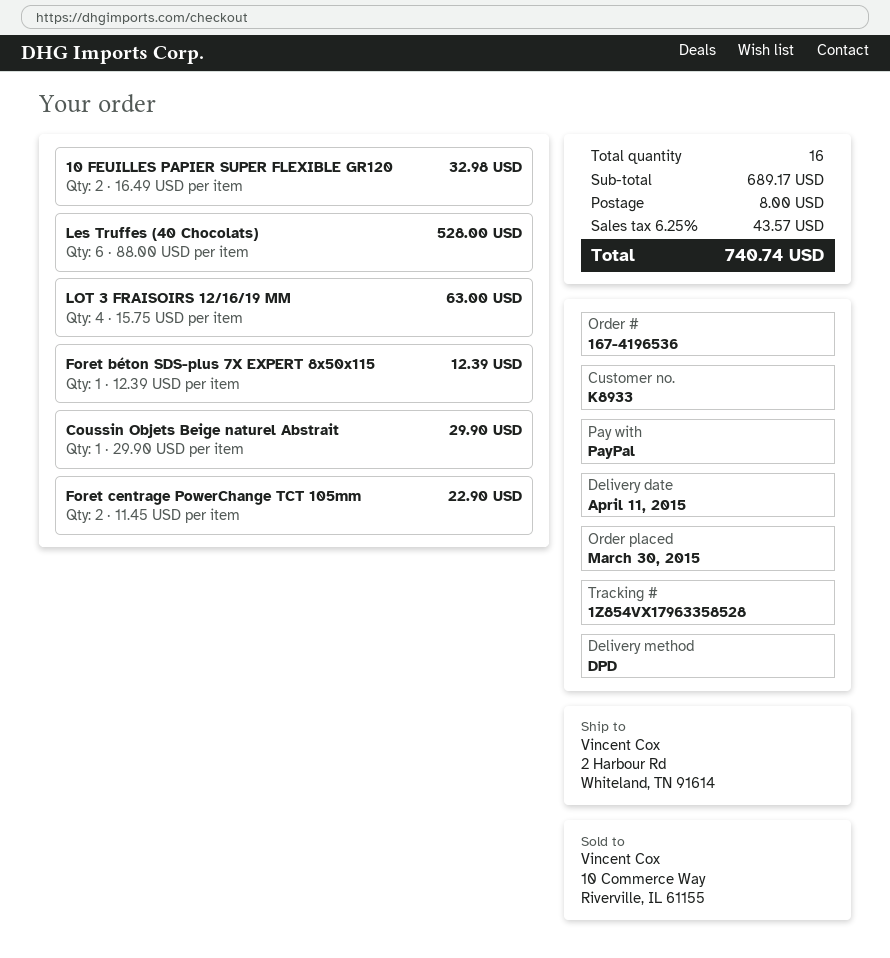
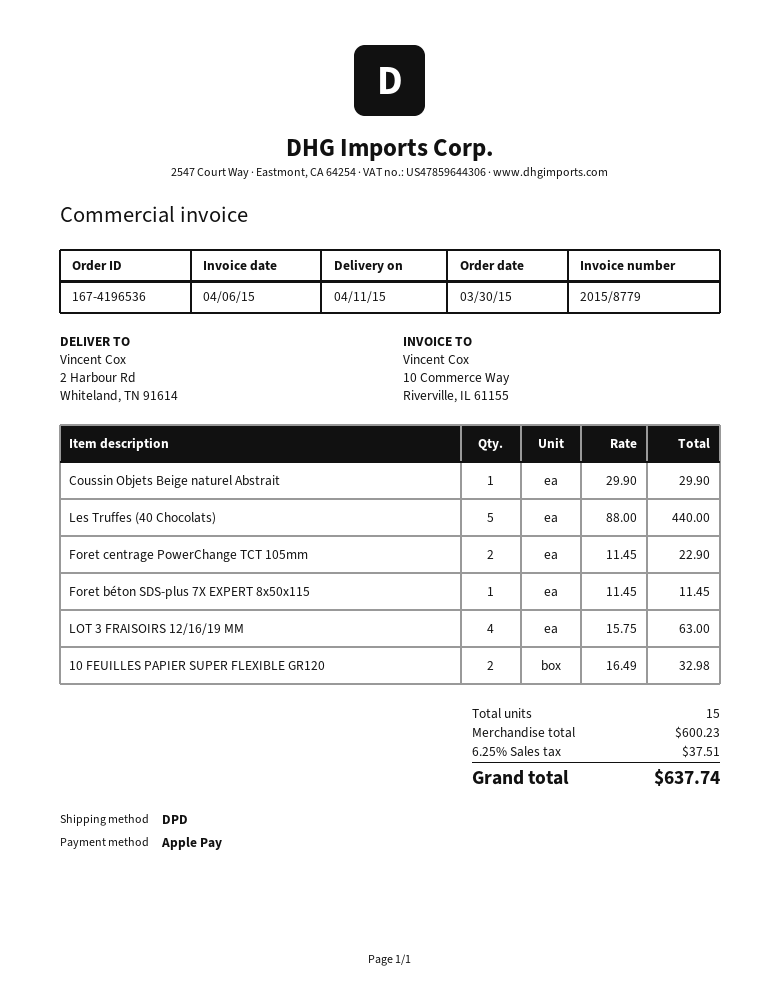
payment method: PayPal -> Apple Pay
Les Truffes (40 Chocolats): 6 x 88.00 = 528.00 -> 5 x 88.00 = 440.00
Foret béton SDS-plus 7X EXPERT 8x50x115: 1 x 12.39 = 12.39 -> 1 x 11.45 = 11.45
total quantity: 16 -> 15
subtotal: 689.17 -> 600.23
shipping: 8.00 -> none
tax: 6.25% = 43.57 -> 6.25% = 37.51
total: 740.74 -> 637.74

